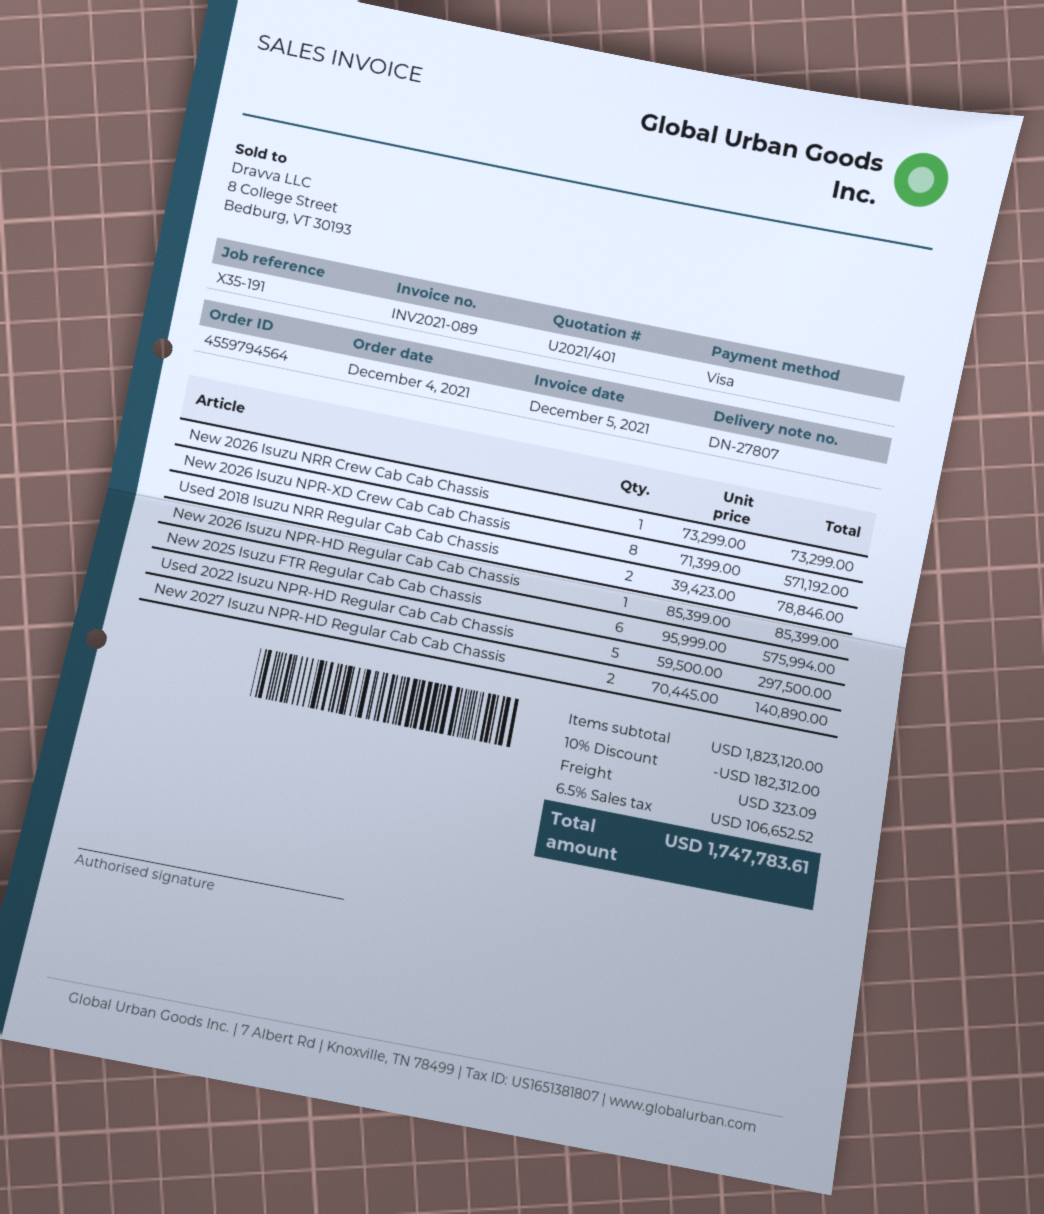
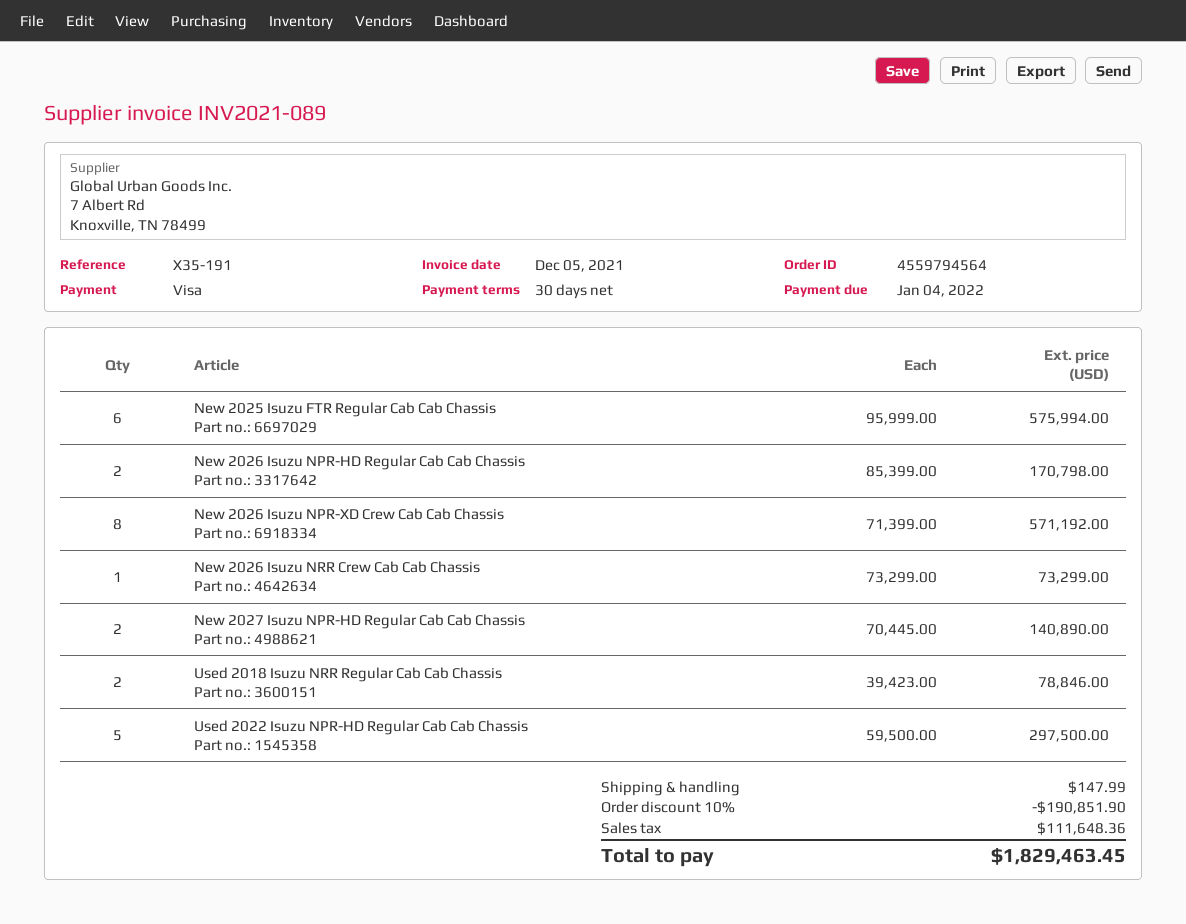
New 2026 Isuzu NPR-HD Regular Cab Cab Chassis: 1 x 85399.00 = 85399.00 -> 2 x 85399.00 = 170798.00
discount: 10% = 182312.00 -> 10% = 190851.90
shipping: 323.09 -> 147.99
tax: 106652.52 -> 111648.36
total: 1747783.61 -> 1829463.45

